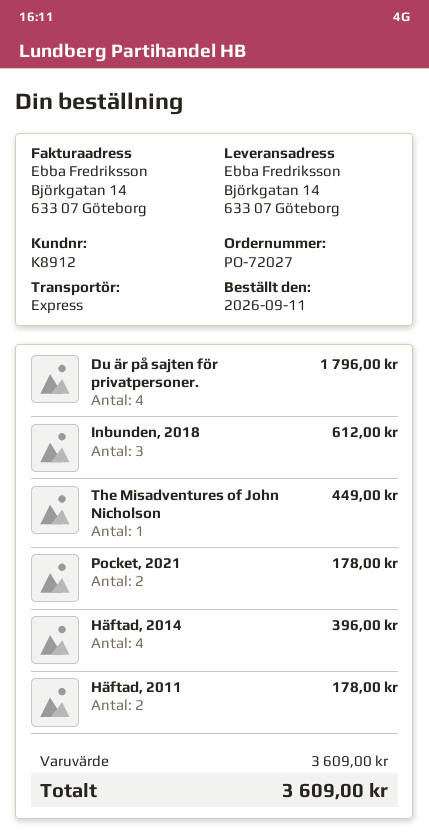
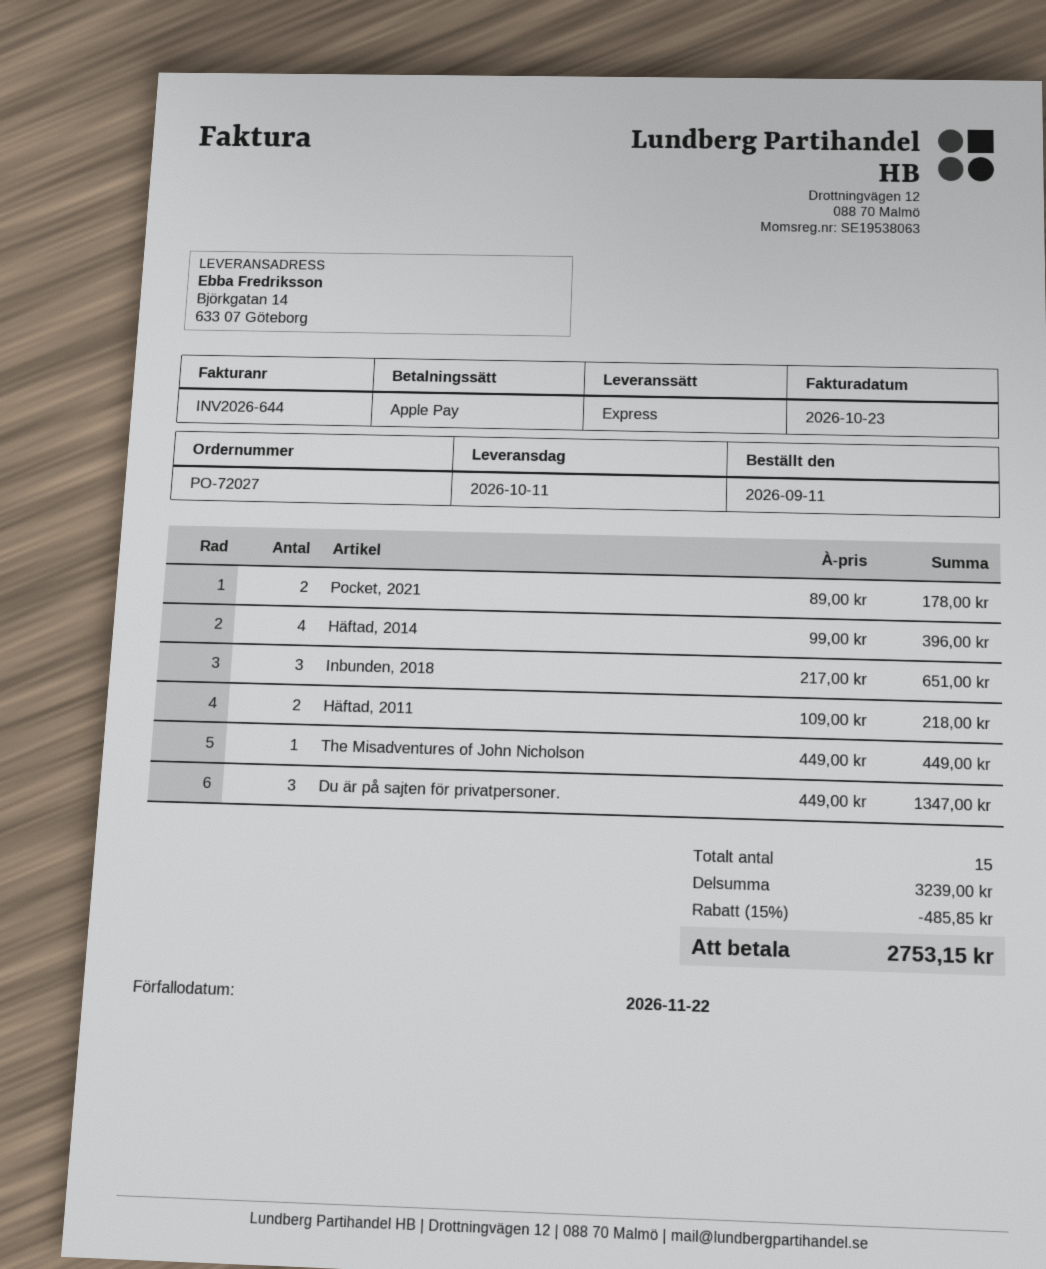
Du är på sajten för privatpersoner.: 4 for 1796.00 -> 3 for 1347.00
Inbunden, 2018: 3 for 612.00 -> 3 for 651.00
Häftad, 2011: 2 for 178.00 -> 2 for 218.00
subtotal: 3609.00 -> 3239.00
discount: none -> 15% = 485.85
total: 3609.00 -> 2753.15

